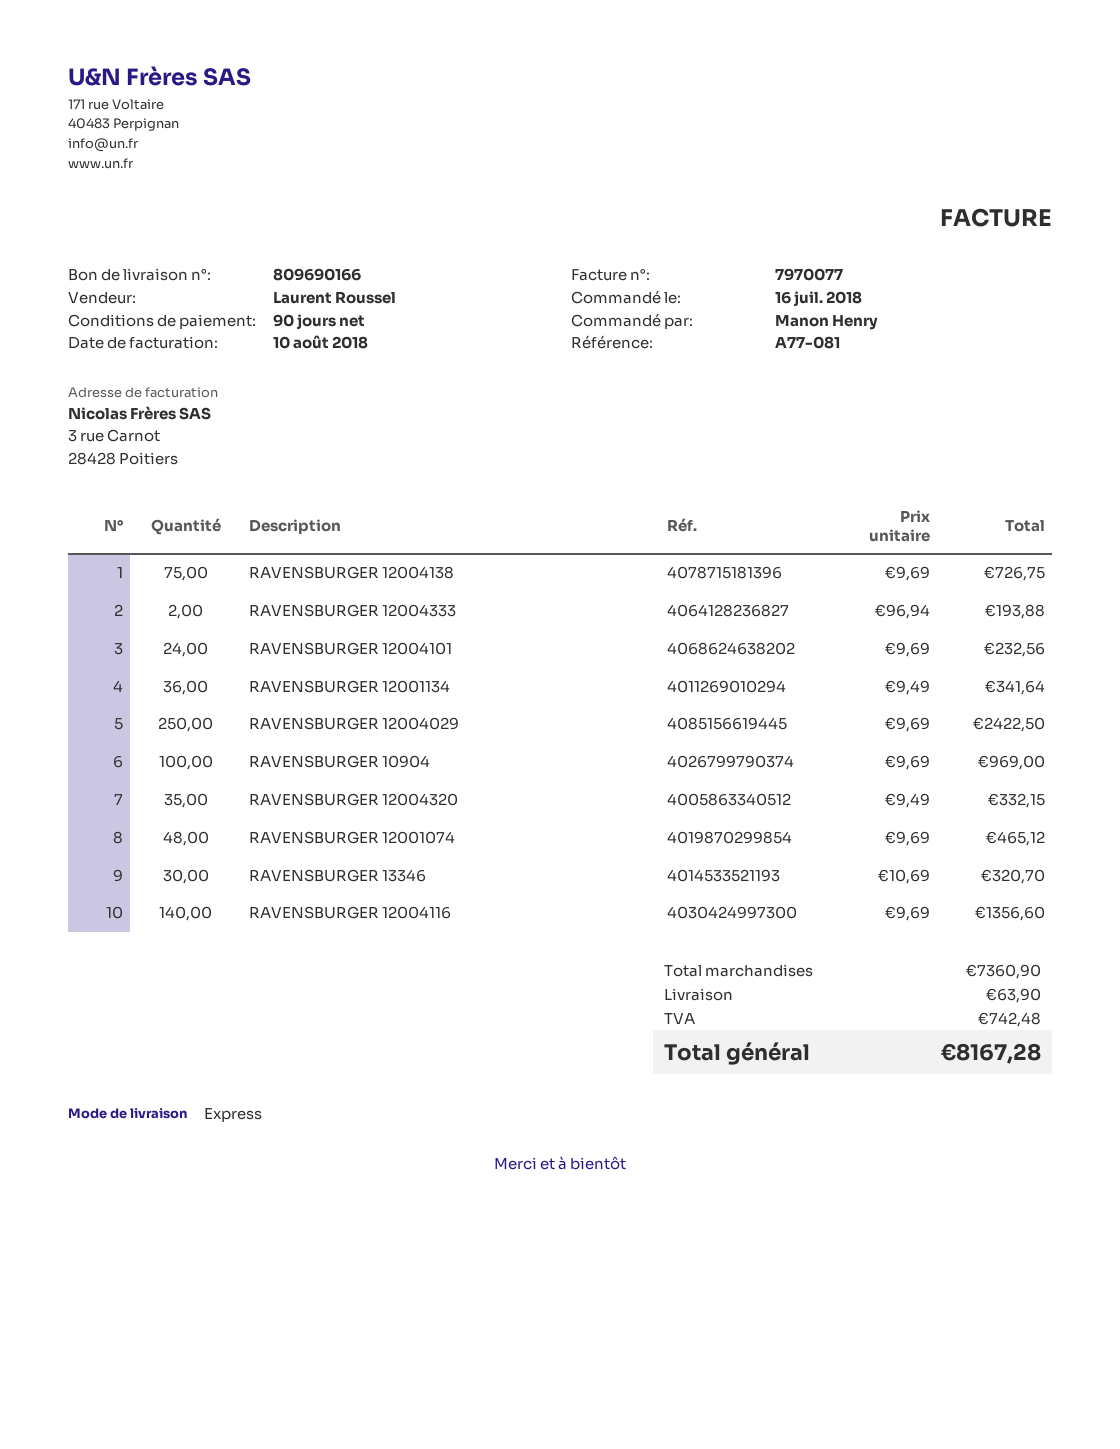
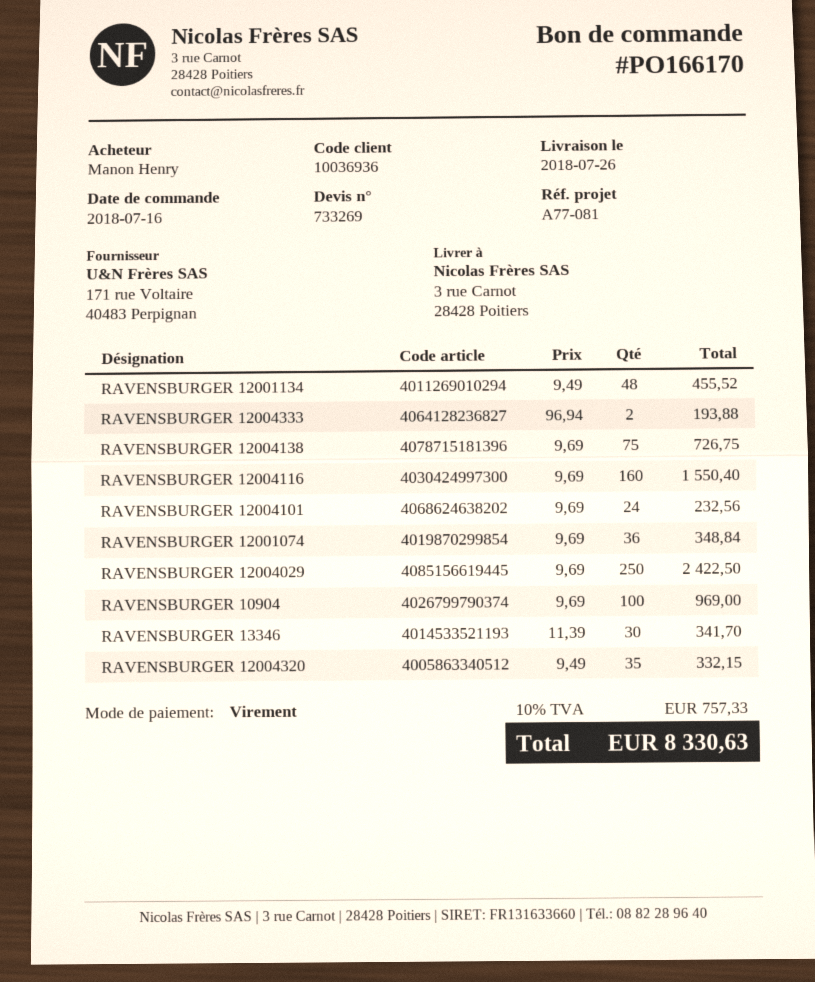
RAVENSBURGER 12001134: 36 x 9.49 = 341.64 -> 48 x 9.49 = 455.52
RAVENSBURGER 12001074: 48 x 9.69 = 465.12 -> 36 x 9.69 = 348.84
RAVENSBURGER 13346: 30 x 10.69 = 320.70 -> 30 x 11.39 = 341.70
RAVENSBURGER 12004116: 140 x 9.69 = 1356.60 -> 160 x 9.69 = 1550.40
shipping: 63.90 -> none
tax: 742.48 -> 757.33
total: 8167.28 -> 8330.63

